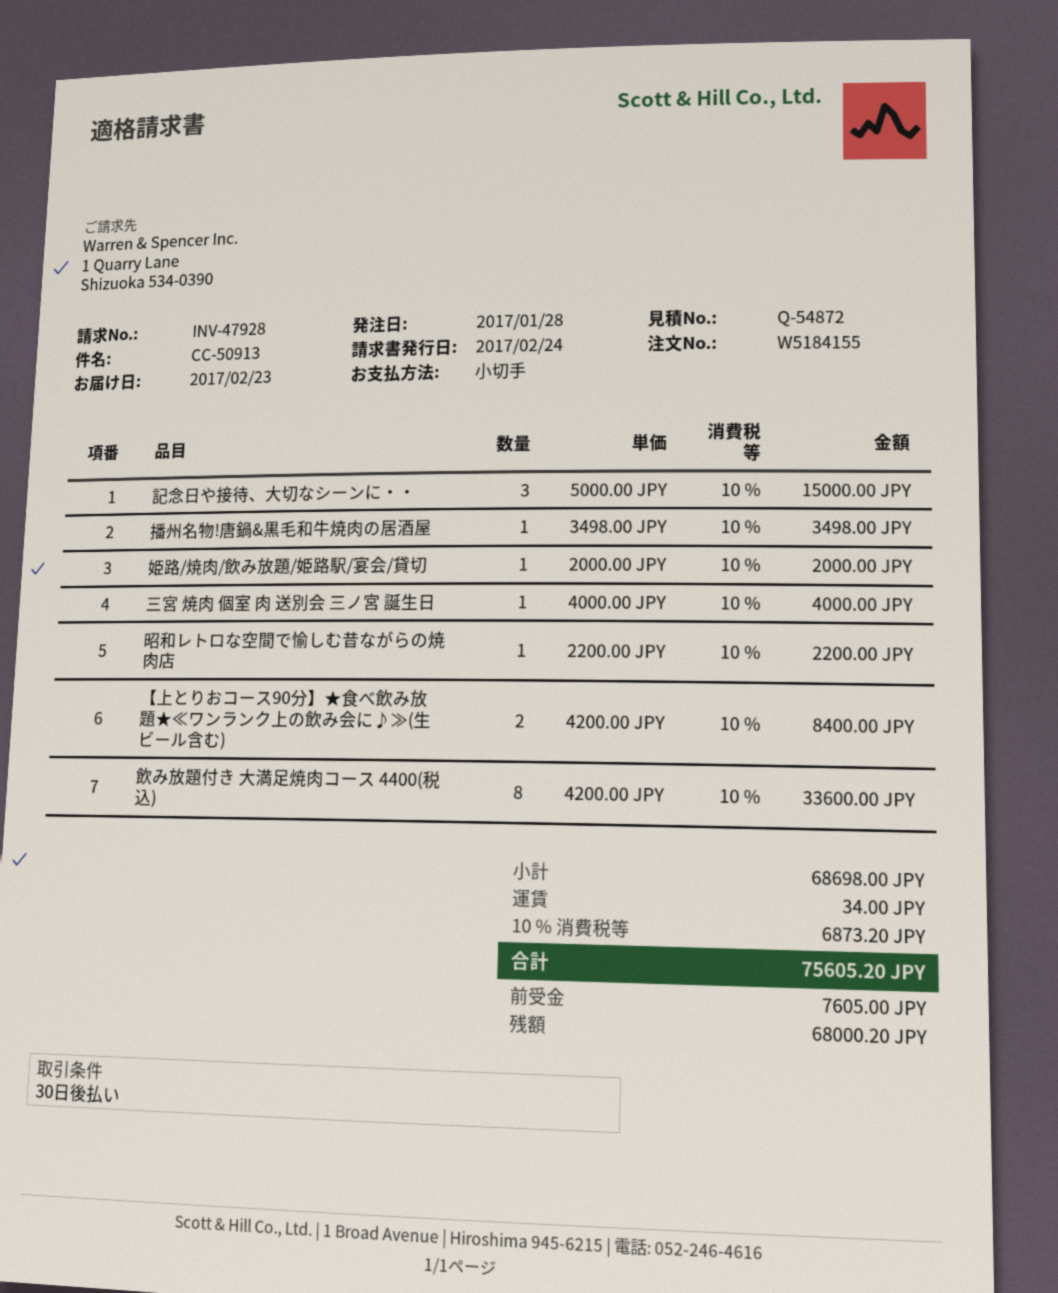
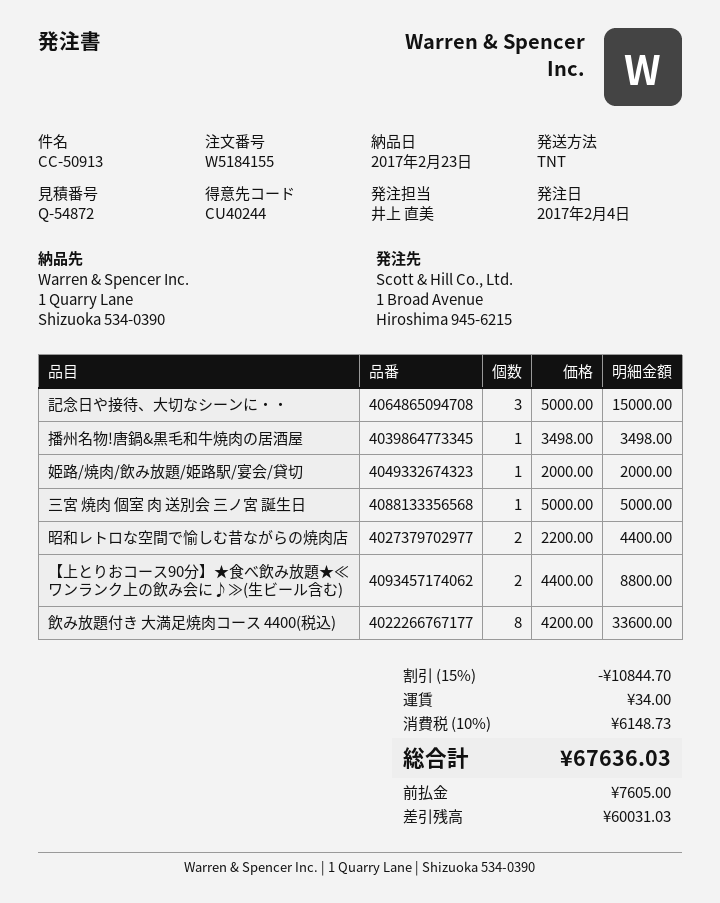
order date: 2017-01-28 -> 2017-02-04
三宮 焼肉 個室 肉 送別会 三ノ宮 誕生日: 1 x 4000.00 = 4000.00 -> 1 x 5000.00 = 5000.00
昭和レトロな空間で愉しむ昔ながらの焼肉店: 1 x 2200.00 = 2200.00 -> 2 x 2200.00 = 4400.00
【上とりおコース90分】★食べ飲み放題★≪ワンランク上の飲み会に♪≫(生ビール含む): 2 x 4200.00 = 8400.00 -> 2 x 4400.00 = 8800.00
discount: none -> 15% = 10844.70
tax: 10% = 6873.20 -> 10% = 6148.73
total: 75605.20 -> 67636.03
balance: 68000.20 -> 60031.03

